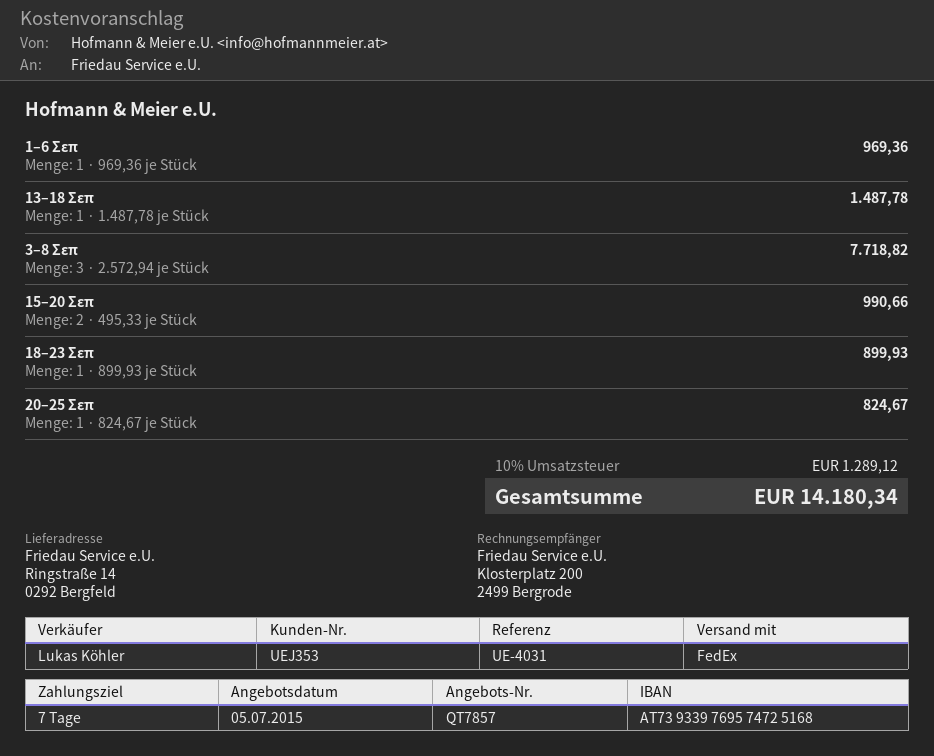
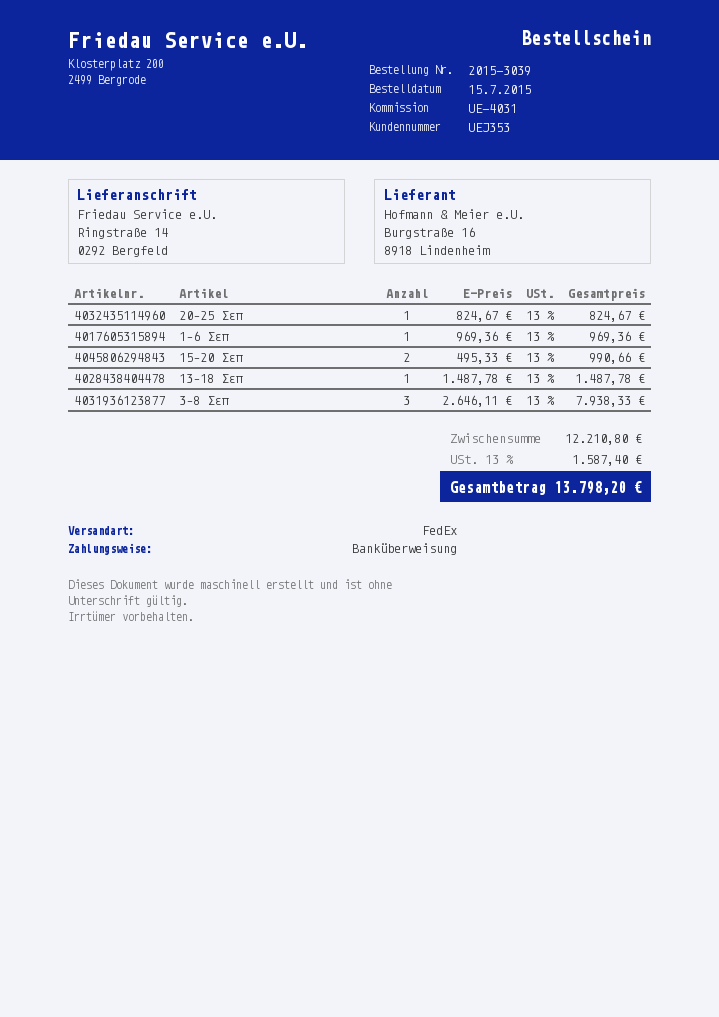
3–8 Σεπ: 3 x 2572.94 = 7718.82 -> 3 x 2646.11 = 7938.33
18–23 Σεπ: 1 x 899.93 = 899.93 -> none
tax: 10% = 1289.12 -> 13% = 1587.40
total: 14180.34 -> 13798.20

